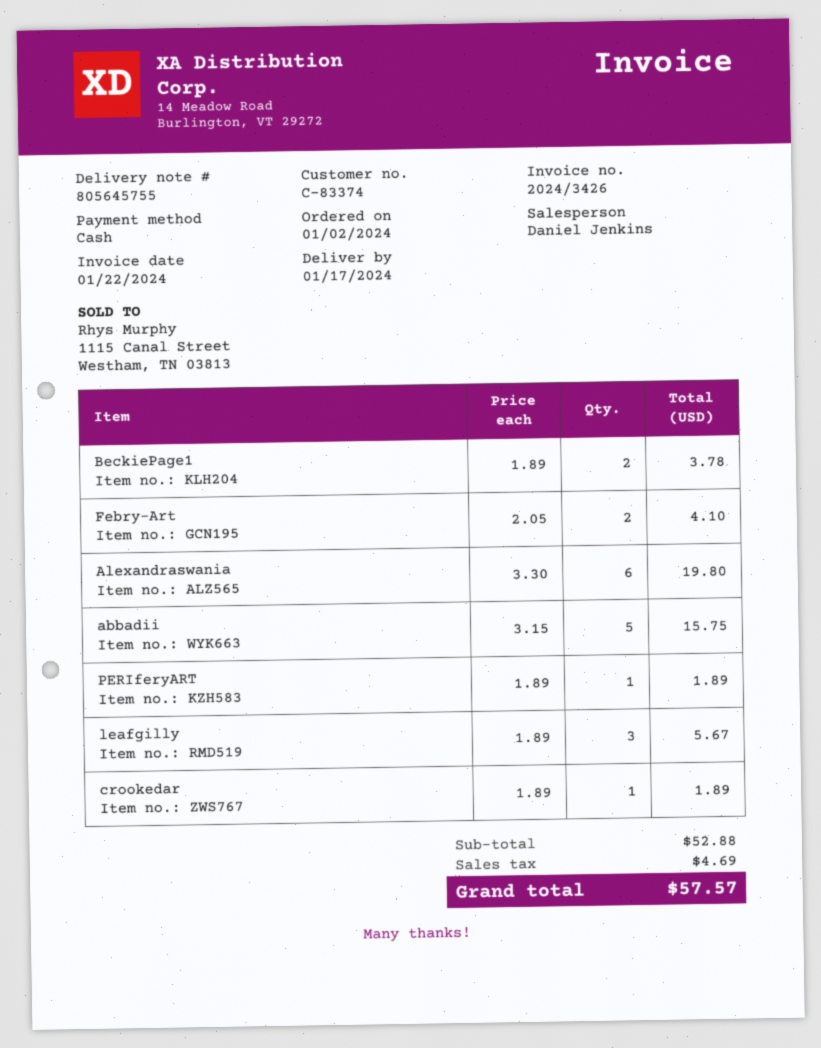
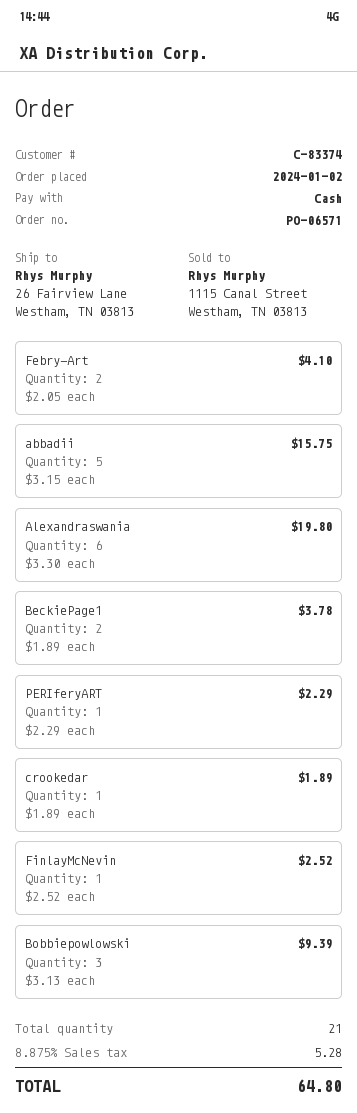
PERIferyART: 1 x 1.89 = 1.89 -> 1 x 2.29 = 2.29
leafgilly: 3 x 1.89 = 5.67 -> none
FinlayMcNevin: none -> 1 x 2.52 = 2.52
Bobbiepowlowski: none -> 3 x 3.13 = 9.39
tax: 4.69 -> 5.28
total: 57.57 -> 64.80

